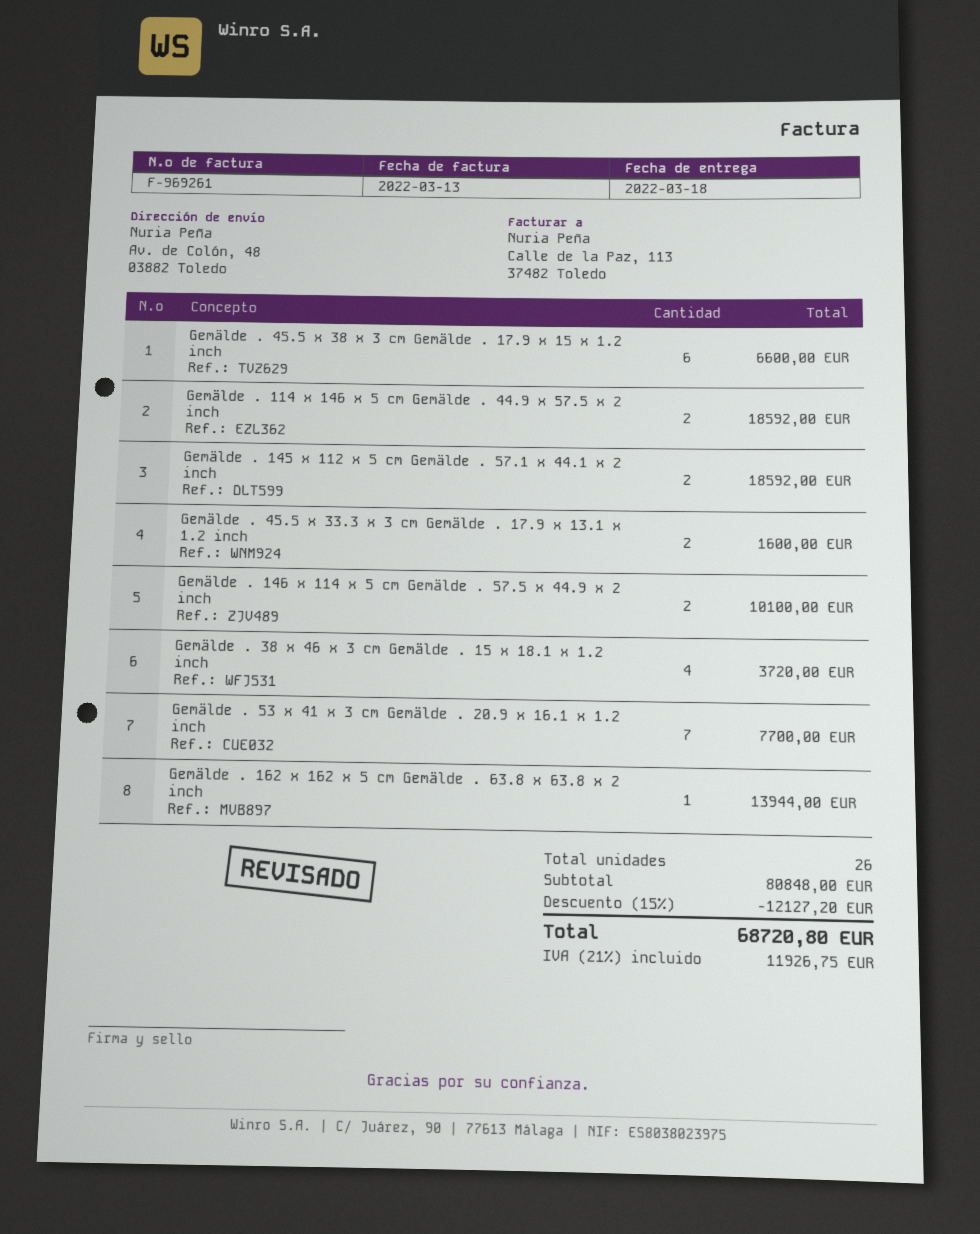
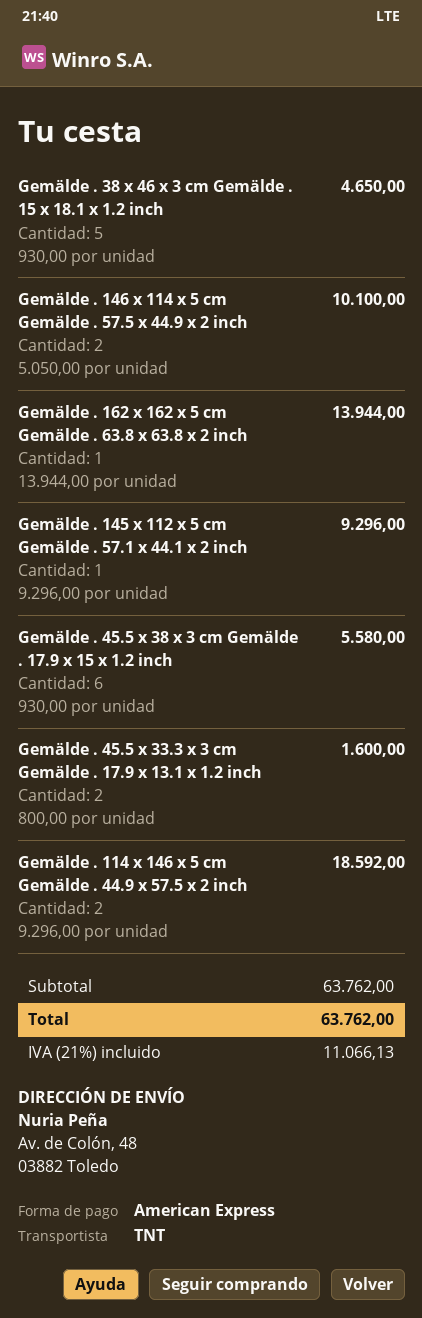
Gemälde . 45.5 x 38 x 3 cm Gemälde . 17.9 x 15 x 1.2 inch: 6 for 6600.00 -> 6 for 5580.00
Gemälde . 145 x 112 x 5 cm Gemälde . 57.1 x 44.1 x 2 inch: 2 for 18592.00 -> 1 for 9296.00
Gemälde . 38 x 46 x 3 cm Gemälde . 15 x 18.1 x 1.2 inch: 4 for 3720.00 -> 5 for 4650.00
Gemälde . 53 x 41 x 3 cm Gemälde . 20.9 x 16.1 x 1.2 inch: 7 for 7700.00 -> none
subtotal: 80848.00 -> 63762.00
discount: 15% = 12127.20 -> none
tax: 21% = 11926.75 -> 21% = 11066.13
total: 68720.80 -> 63762.00

